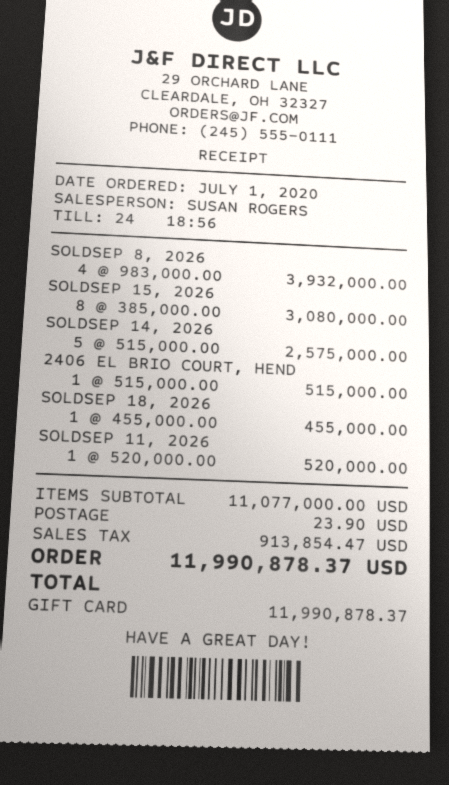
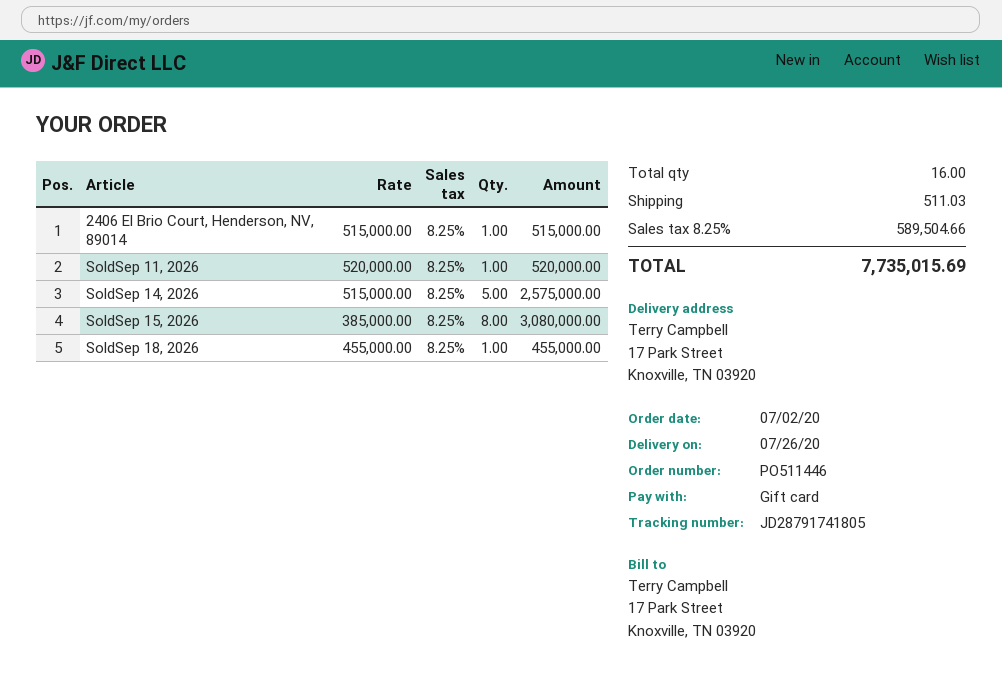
order date: 2020-07-01 -> 2020-07-02
SOLDSEP 8, 2026: 4 x 983000.00 = 3932000.00 -> none
shipping: 23.90 -> 511.03
tax: 913854.47 -> 589504.66
total: 11990878.37 -> 7735015.69

